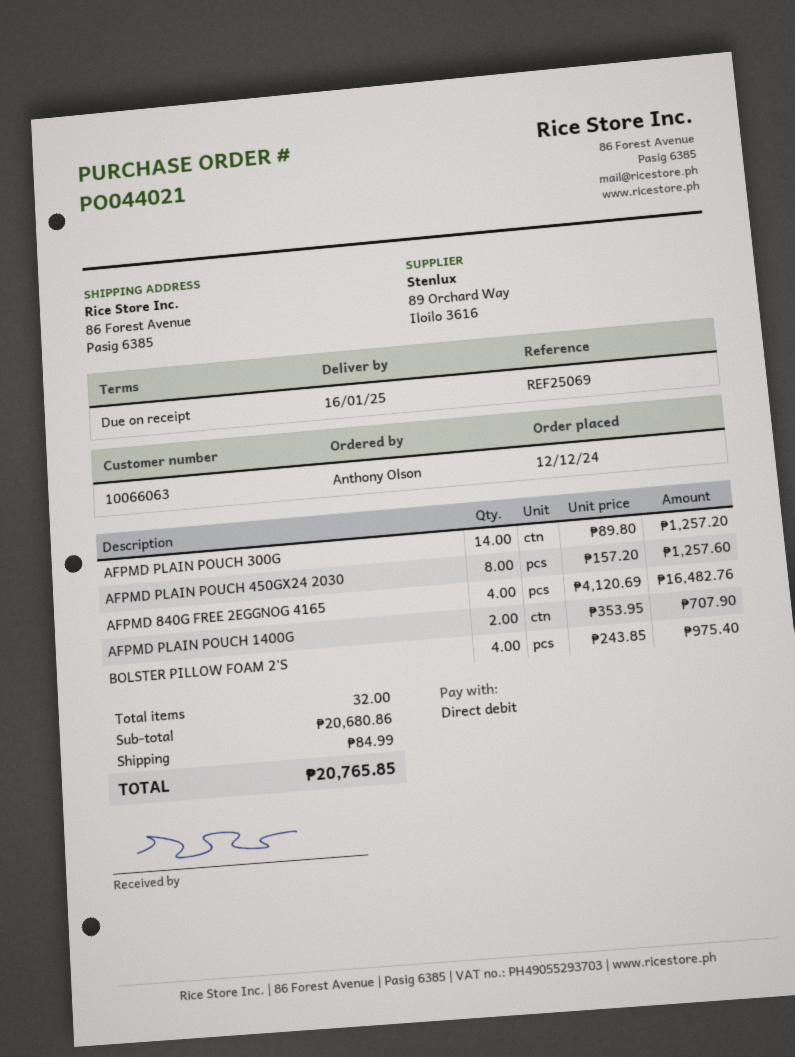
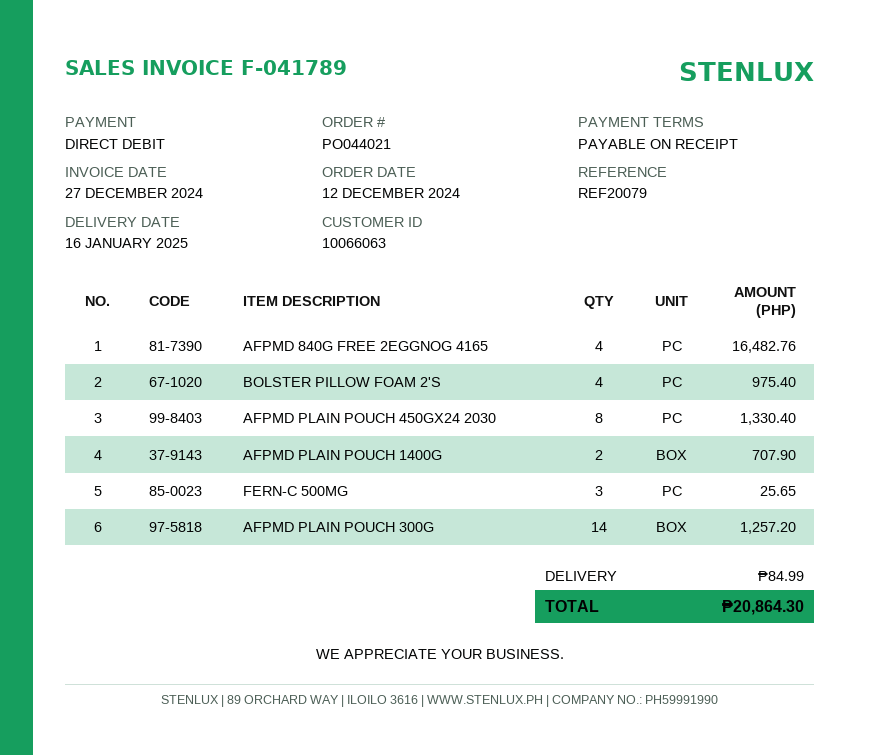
reference: REF25069 -> REF20079
AFPMD PLAIN POUCH 450GX24 2030: 8 for 1257.60 -> 8 for 1330.40
FERN-C 500MG: none -> 3 for 25.65
total: 20765.85 -> 20864.30

